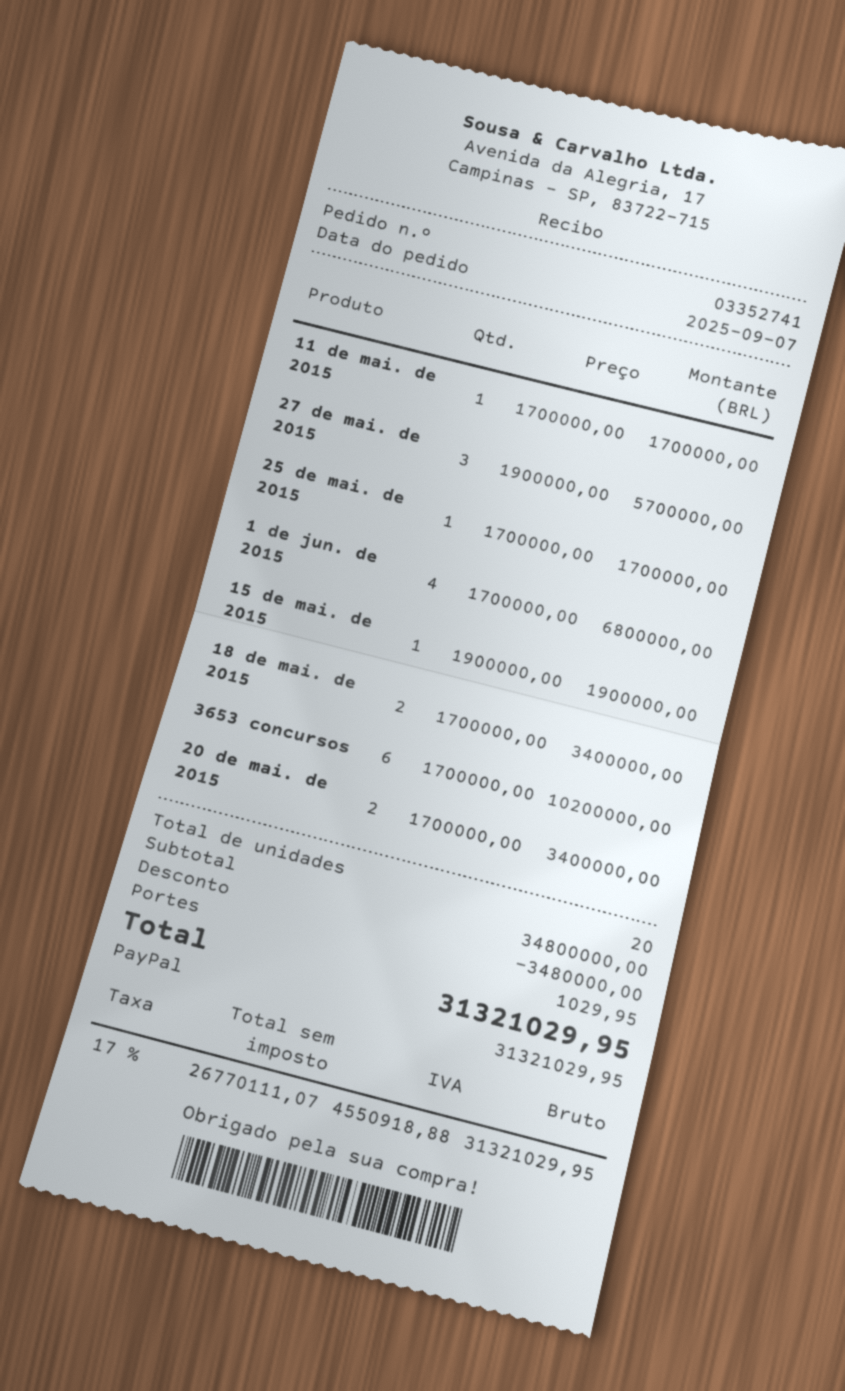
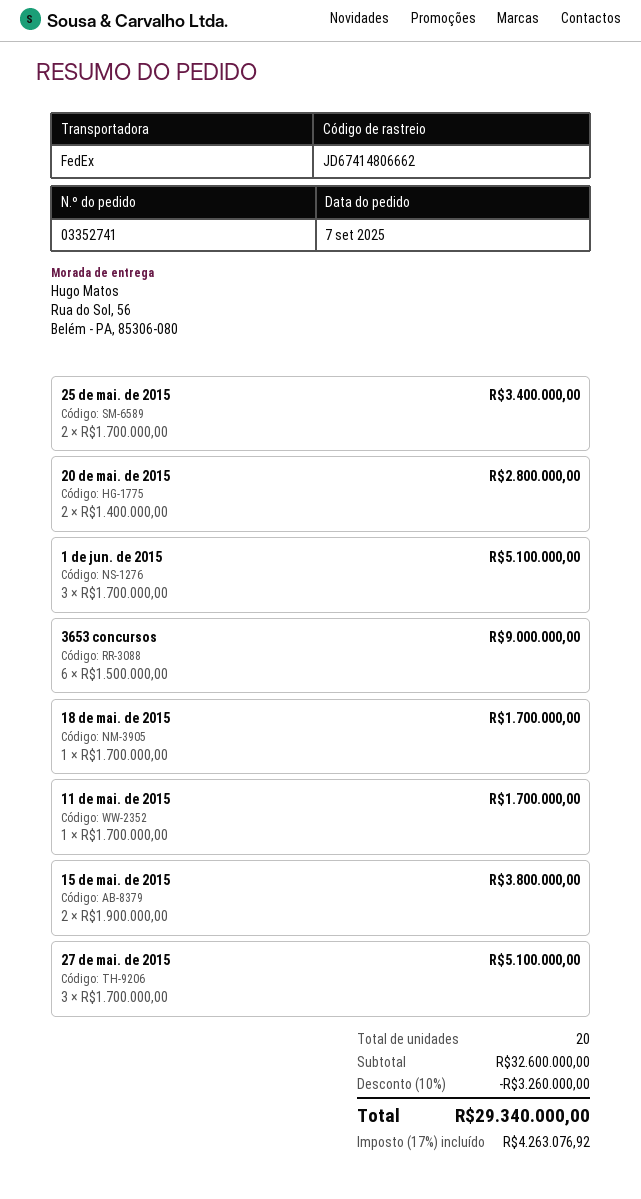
27 de mai. de 2015: 3 x 1900000.00 = 5700000.00 -> 3 x 1700000.00 = 5100000.00
25 de mai. de 2015: 1 x 1700000.00 = 1700000.00 -> 2 x 1700000.00 = 3400000.00
1 de jun. de 2015: 4 x 1700000.00 = 6800000.00 -> 3 x 1700000.00 = 5100000.00
15 de mai. de 2015: 1 x 1900000.00 = 1900000.00 -> 2 x 1900000.00 = 3800000.00
18 de mai. de 2015: 2 x 1700000.00 = 3400000.00 -> 1 x 1700000.00 = 1700000.00
3653 concursos: 6 x 1700000.00 = 10200000.00 -> 6 x 1500000.00 = 9000000.00
20 de mai. de 2015: 2 x 1700000.00 = 3400000.00 -> 2 x 1400000.00 = 2800000.00
subtotal: 34800000.00 -> 32600000.00
discount: 3480000.00 -> 3260000.00
shipping: 1029.95 -> none
tax: 17% = 4550918.88 -> 17% = 4263076.92
total: 31321029.95 -> 29340000.00

